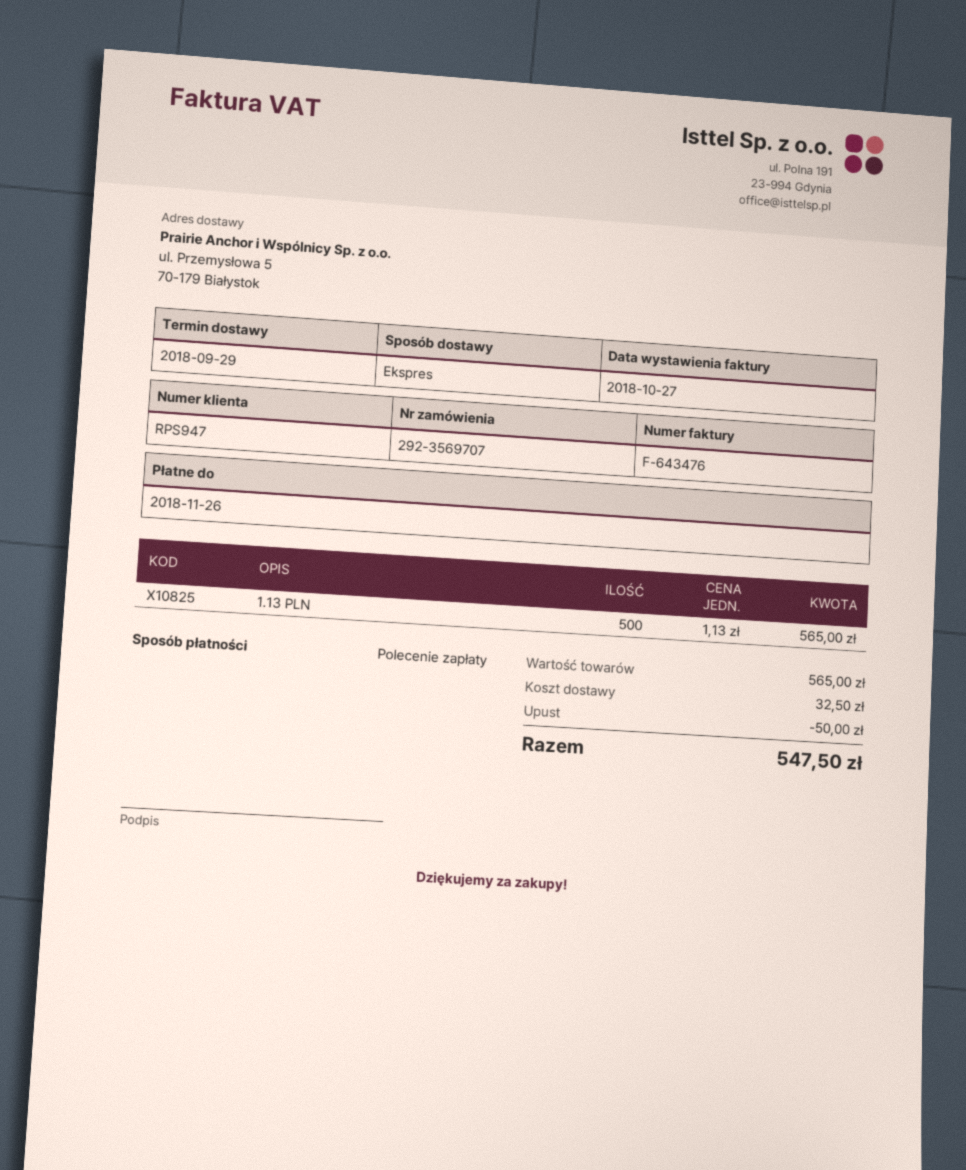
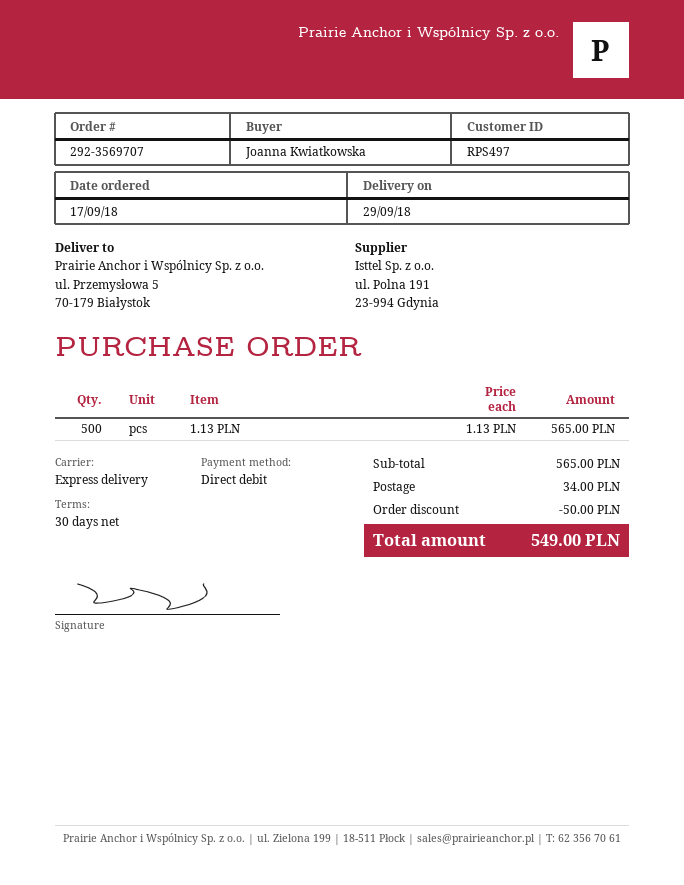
customer number: RPS947 -> RPS497
shipping: 32.50 -> 34.00
total: 547.50 -> 549.00

